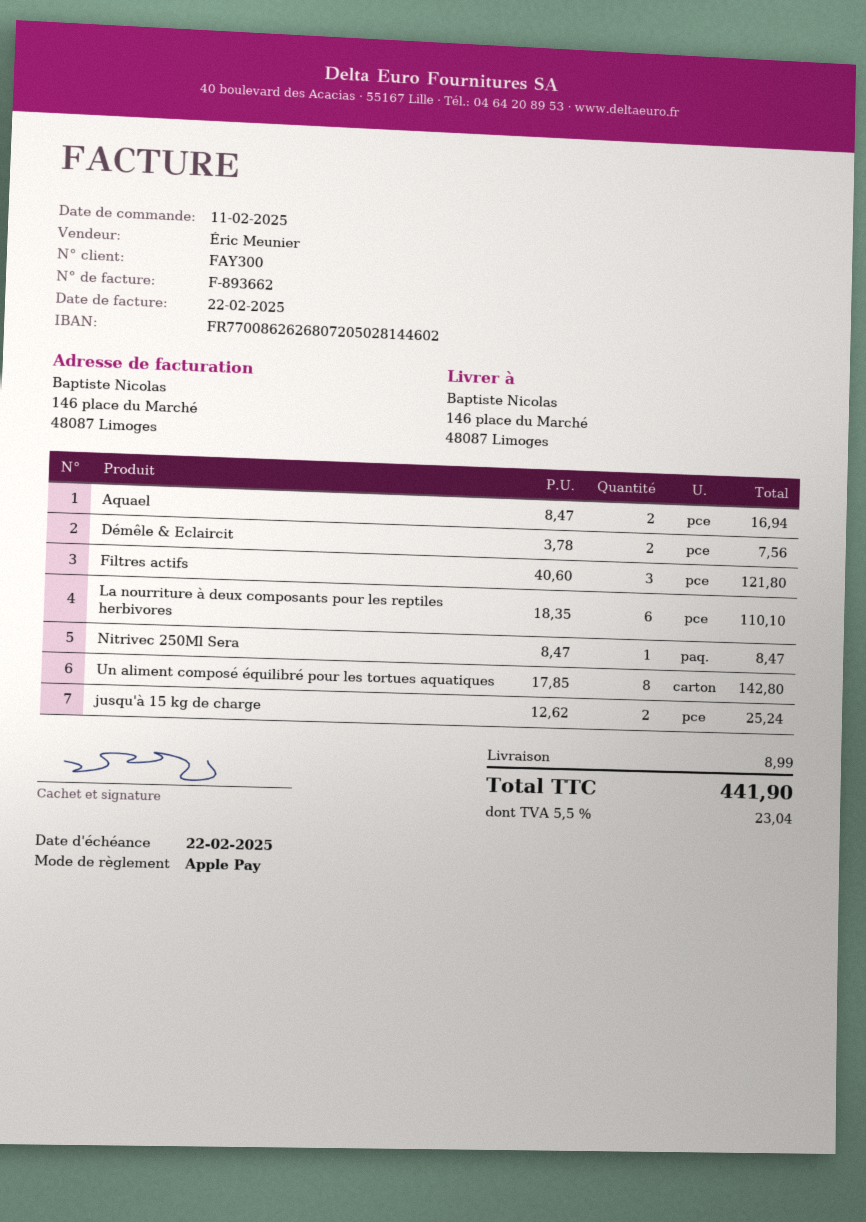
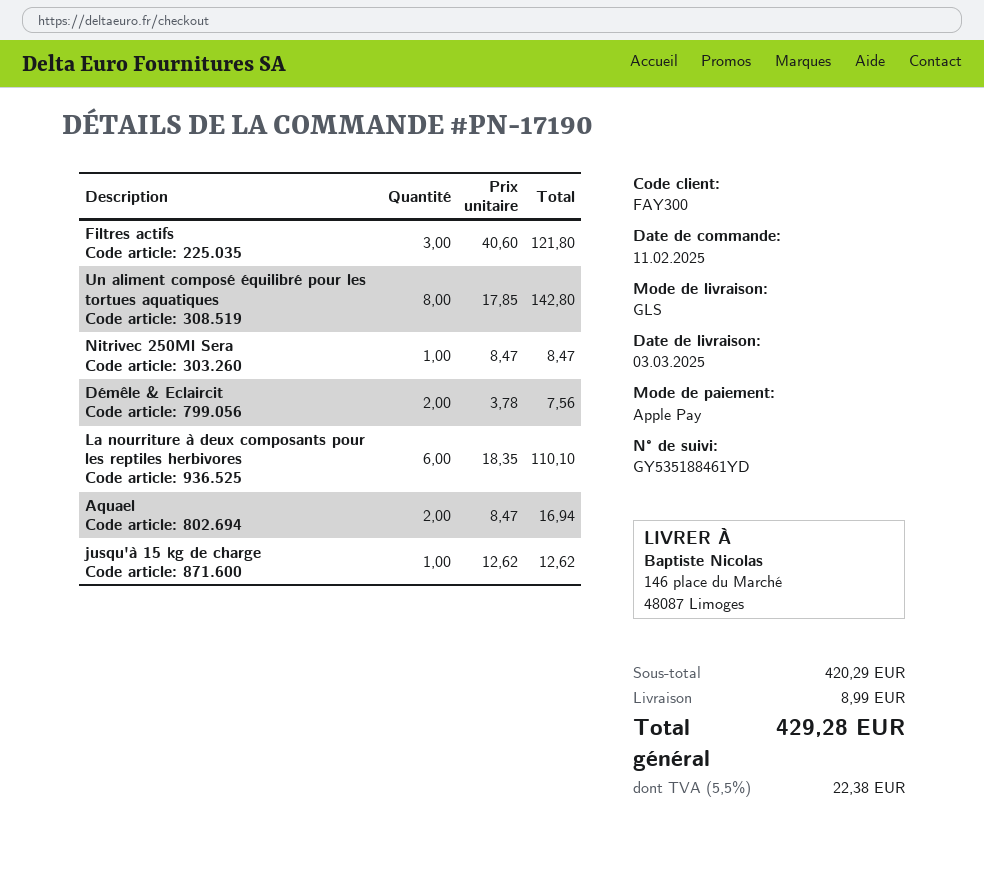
jusqu'à 15 kg de charge: 2 x 12.62 = 25.24 -> 1 x 12.62 = 12.62
tax: 5.5% = 23.04 -> 5.5% = 22.38
total: 441.90 -> 429.28

